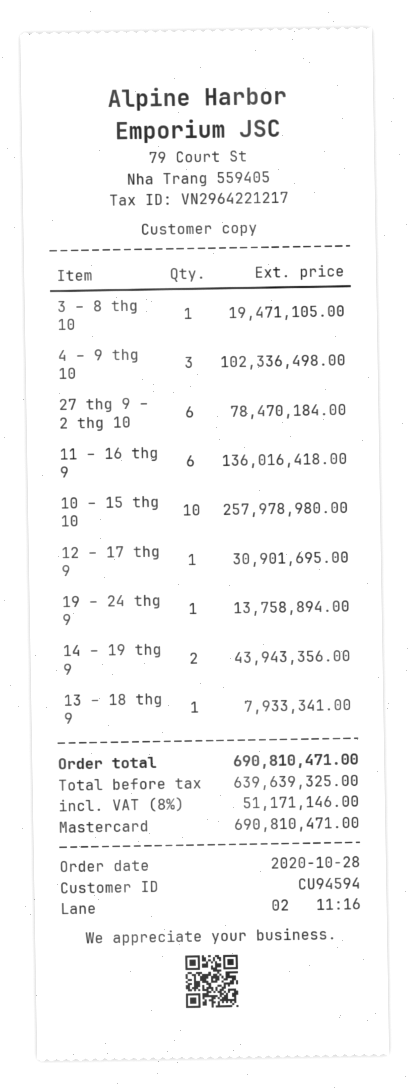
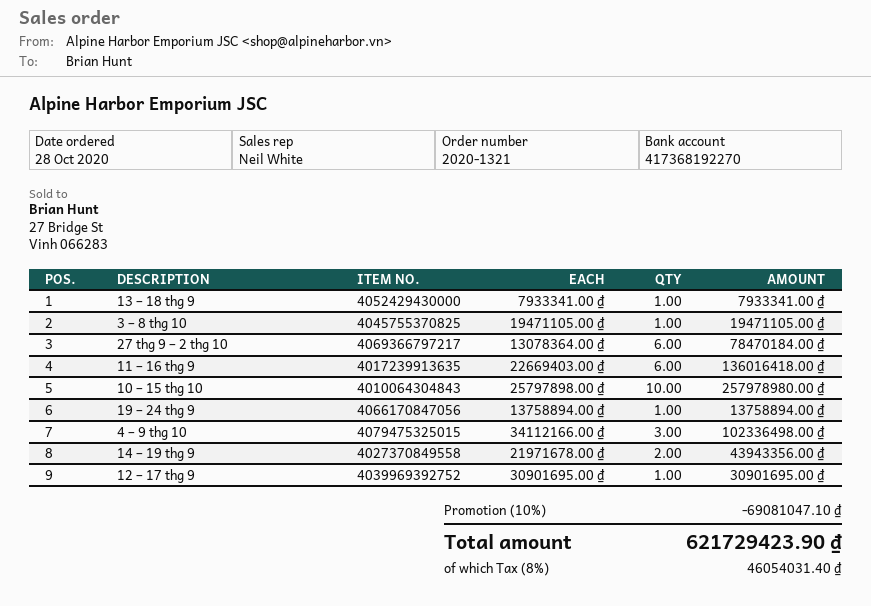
discount: none -> 10% = 69081047.10
tax: 8% = 51171146.00 -> 8% = 46054031.40
total: 690810471.00 -> 621729423.90

